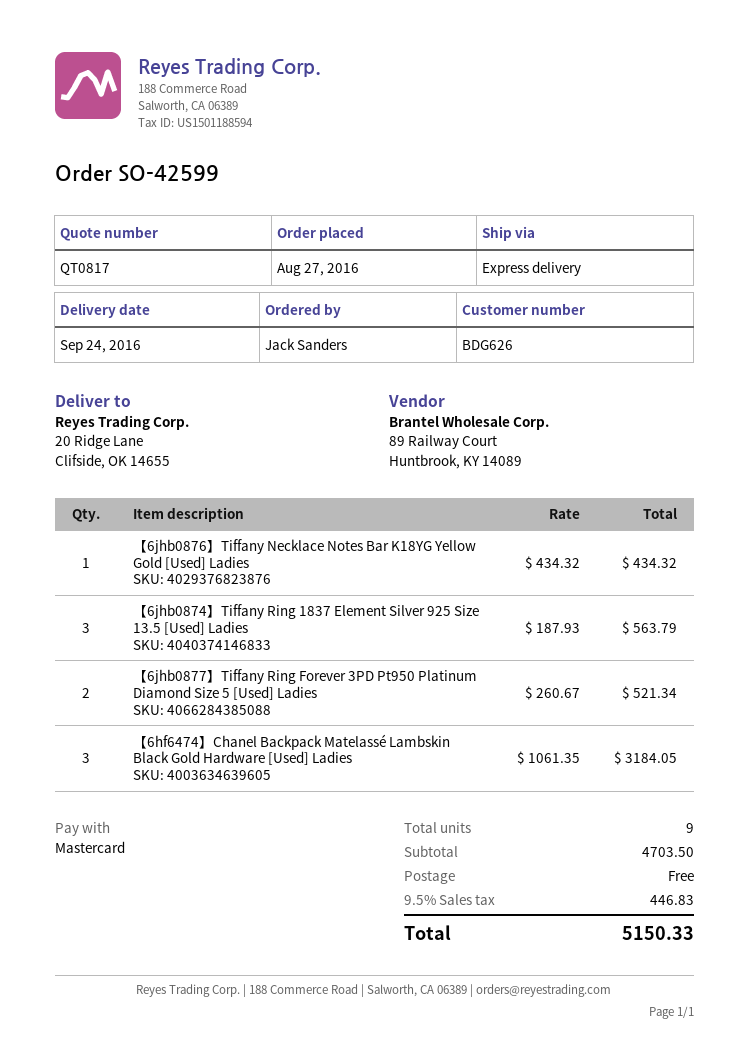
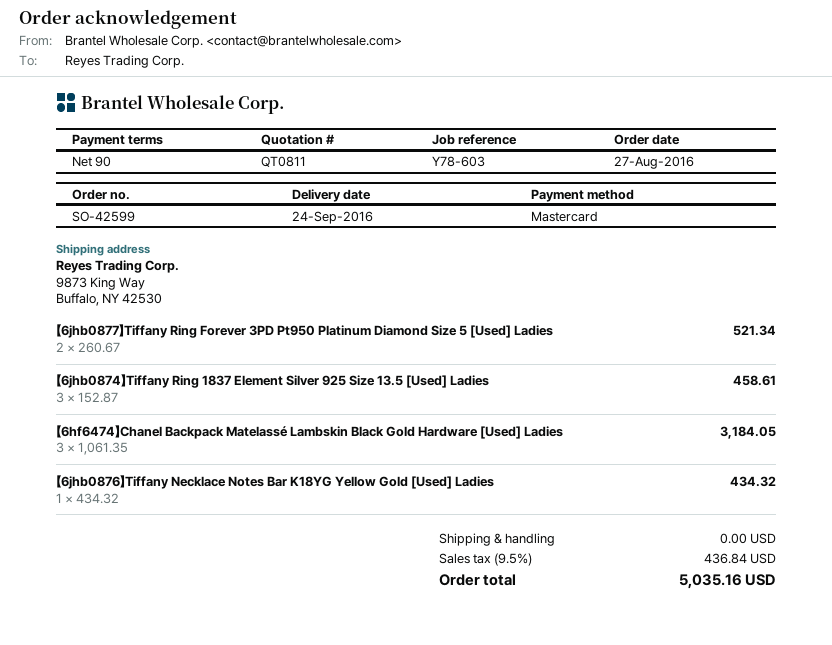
quote number: QT0817 -> QT0811
ship to: 20 Ridge Lane, Clifside, OK 14655 -> 9873 King Way, Buffalo, NY 42530
【6jhb0874】Tiffany Ring 1837 Element Silver 925 Size 13.5 [Used] Ladies: 3 x 187.93 = 563.79 -> 3 x 152.87 = 458.61
tax: 9.5% = 446.83 -> 9.5% = 436.84
total: 5150.33 -> 5035.16

